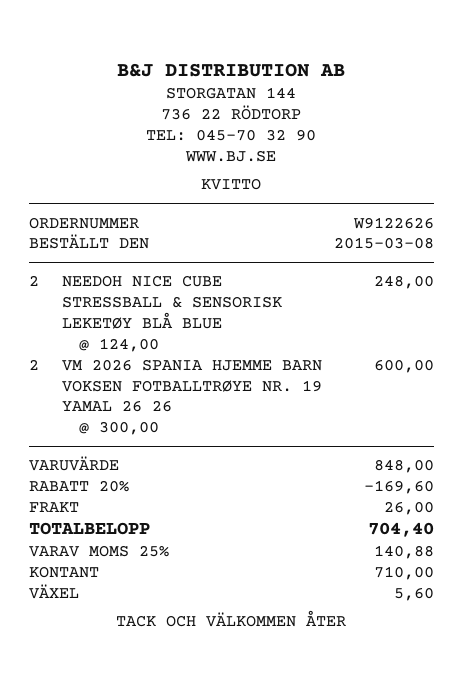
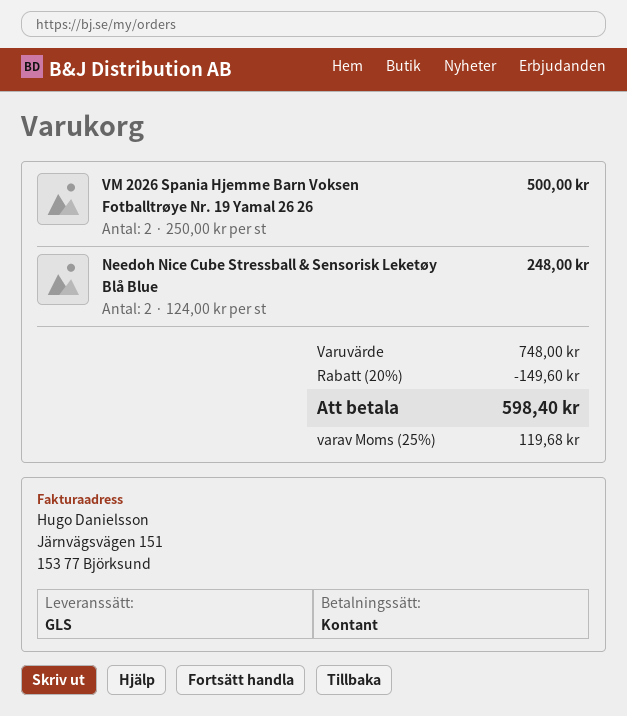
VM 2026 SPANIA HJEMME BARN VOKSEN FOTBALLTRØYE NR. 19 YAMAL 26 26: 2 x 300.00 = 600.00 -> 2 x 250.00 = 500.00
subtotal: 848.00 -> 748.00
discount: 20% = 169.60 -> 20% = 149.60
shipping: 26.00 -> none
tax: 25% = 140.88 -> 25% = 119.68
total: 704.40 -> 598.40

